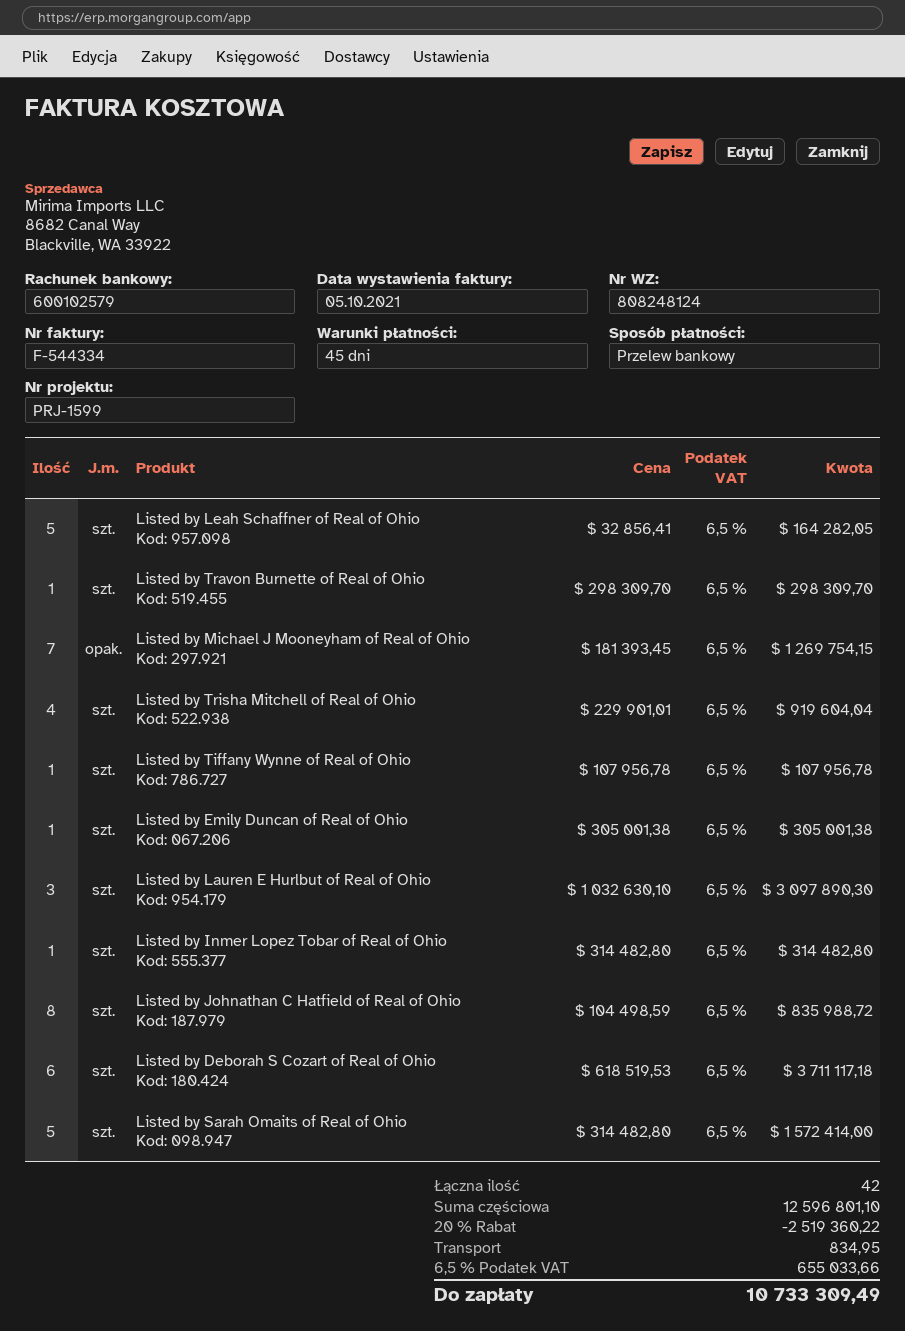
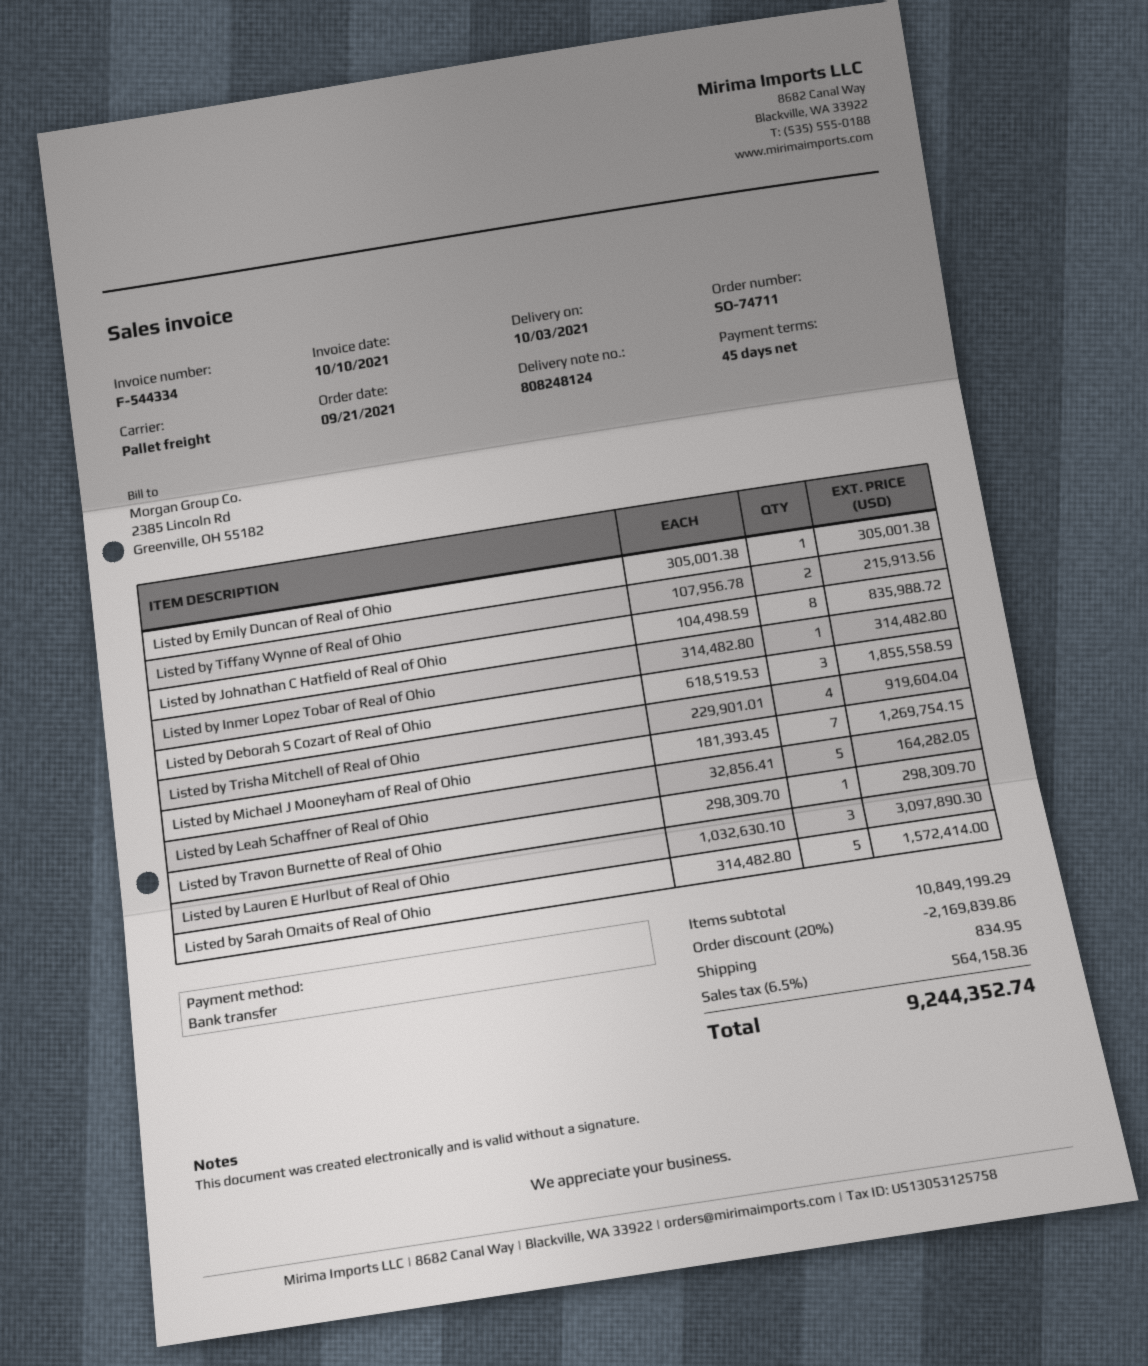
invoice date: 2021-10-05 -> 2021-10-10
Listed by Tiffany Wynne of Real of Ohio: 1 x 107956.78 = 107956.78 -> 2 x 107956.78 = 215913.56
Listed by Deborah S Cozart of Real of Ohio: 6 x 618519.53 = 3711117.18 -> 3 x 618519.53 = 1855558.59
subtotal: 12596801.10 -> 10849199.29
discount: 20% = 2519360.22 -> 20% = 2169839.86
tax: 6.5% = 655033.66 -> 6.5% = 564158.36
total: 10733309.49 -> 9244352.74

